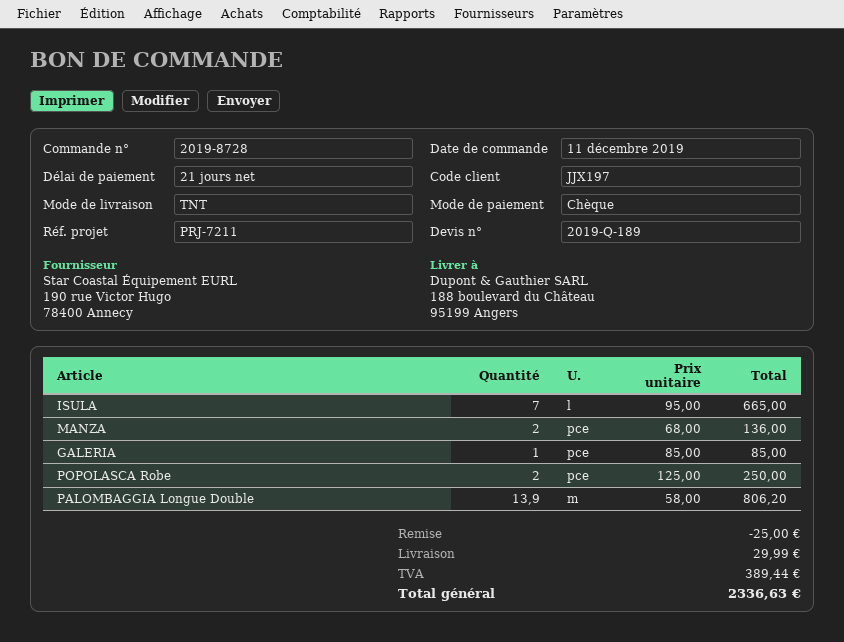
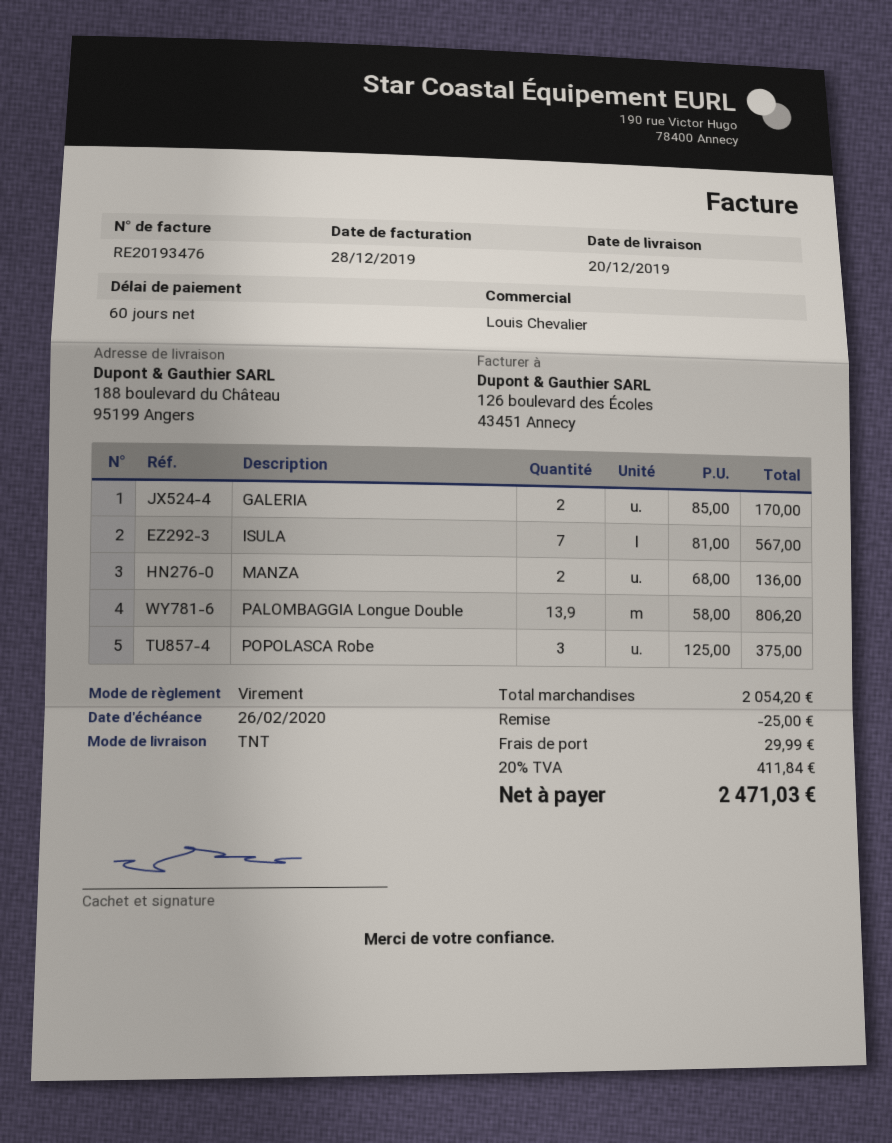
payment terms: 21 days -> 60 days
payment method: cheque -> bank transfer
ISULA: 7 x 95.00 = 665.00 -> 7 x 81.00 = 567.00
GALERIA: 1 x 85.00 = 85.00 -> 2 x 85.00 = 170.00
POPOLASCA Robe: 2 x 125.00 = 250.00 -> 3 x 125.00 = 375.00
tax: 389.44 -> 411.84
total: 2336.63 -> 2471.03

